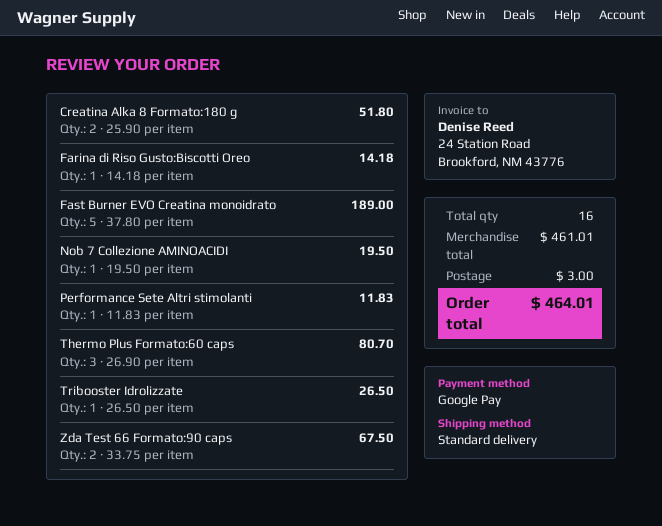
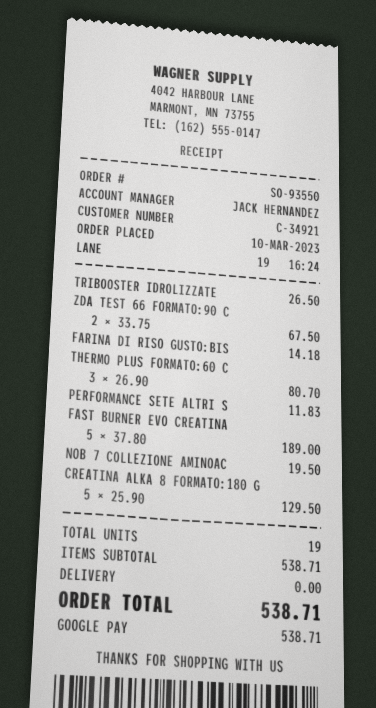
Creatina Alka 8 Formato:180 g: 2 x 25.90 = 51.80 -> 5 x 25.90 = 129.50
total quantity: 16 -> 19
subtotal: 461.01 -> 538.71
shipping: 3.00 -> 0.00
total: 464.01 -> 538.71

